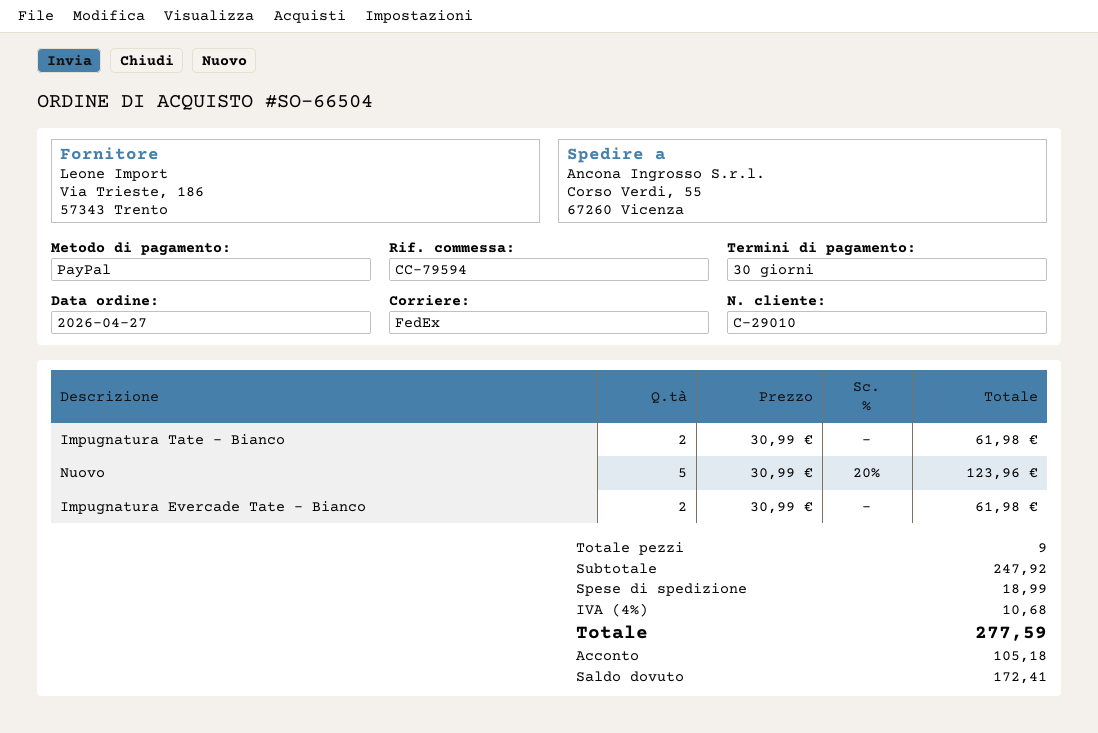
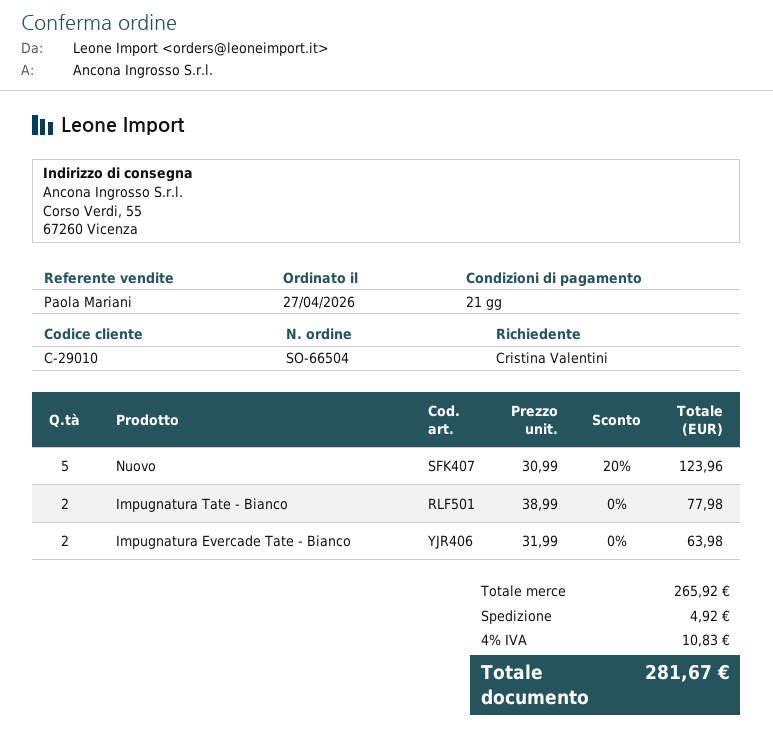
payment terms: 30 days -> 21 days
Impugnatura Tate - Bianco: 2 x 30.99 = 61.98 -> 2 x 38.99 = 77.98
Impugnatura Evercade Tate - Bianco: 2 x 30.99 = 61.98 -> 2 x 31.99 = 63.98
subtotal: 247.92 -> 265.92
shipping: 18.99 -> 4.92
tax: 4% = 10.68 -> 4% = 10.83
total: 277.59 -> 281.67

